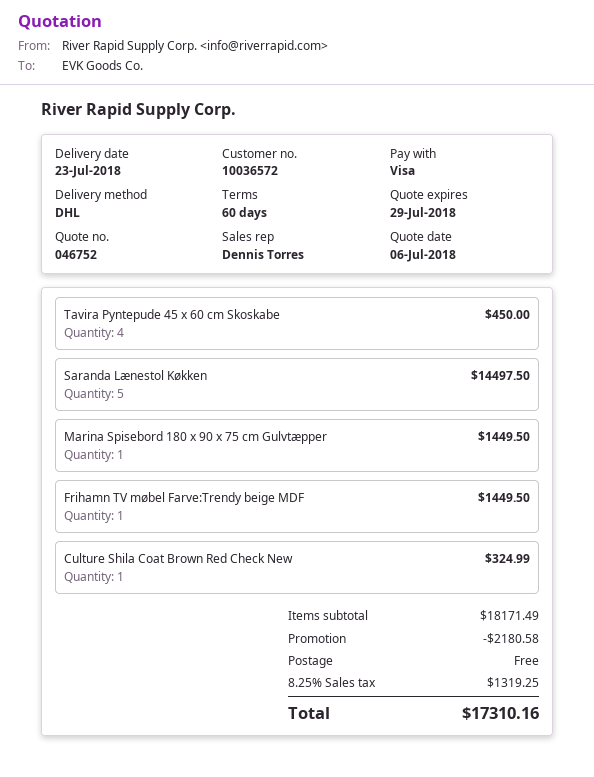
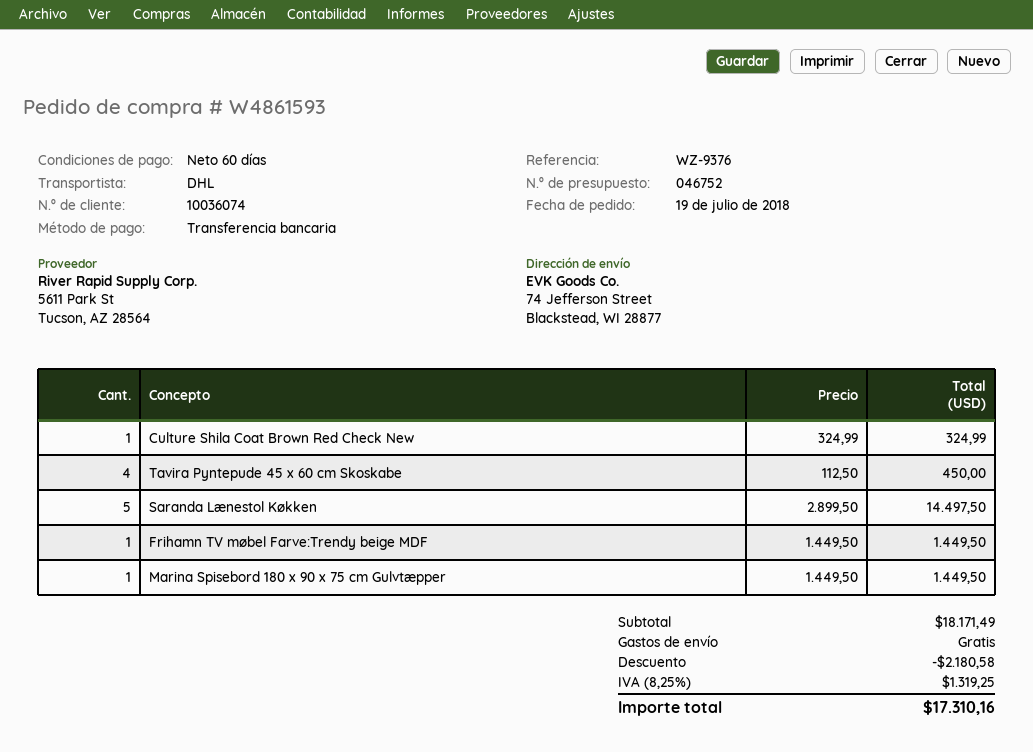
customer number: 10036572 -> 10036074
payment method: Visa -> bank transfer

